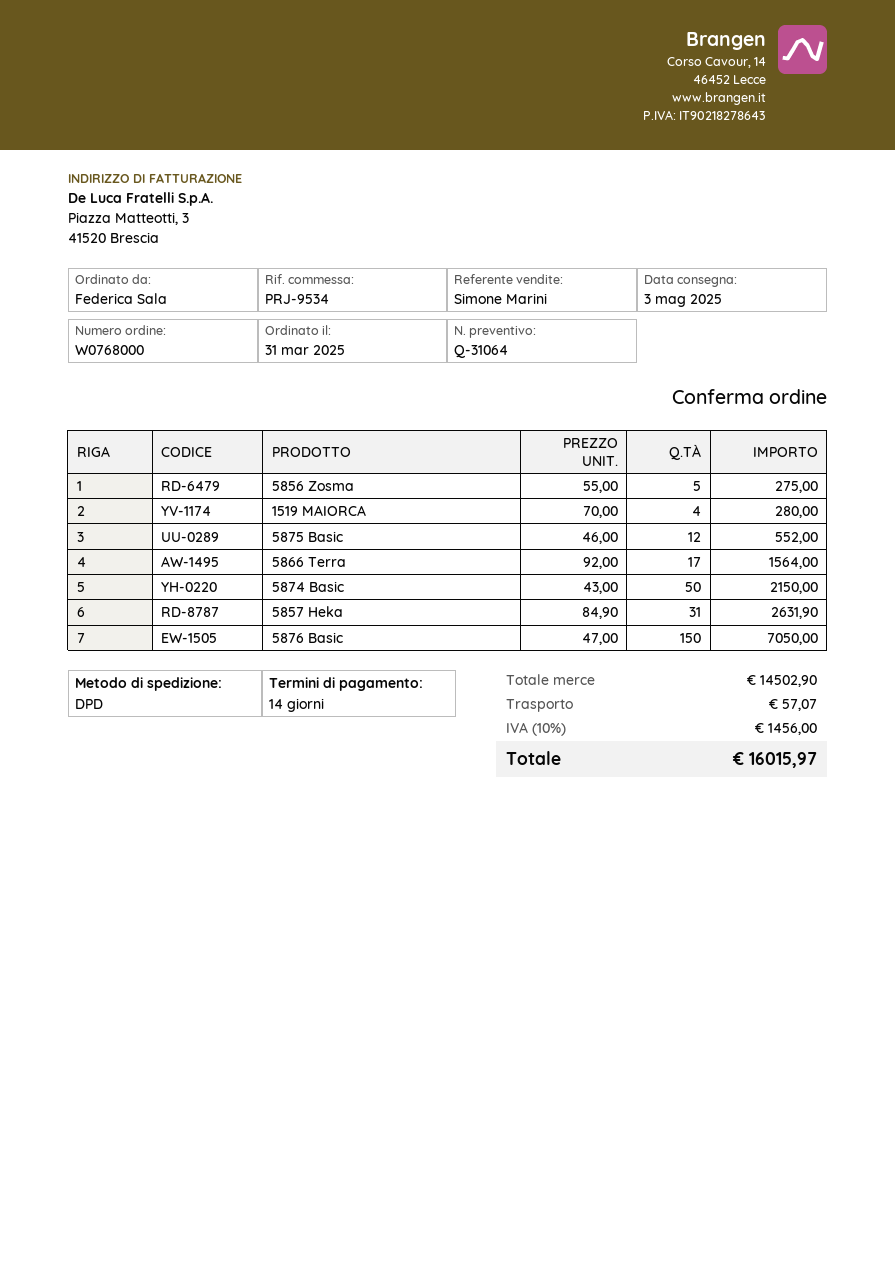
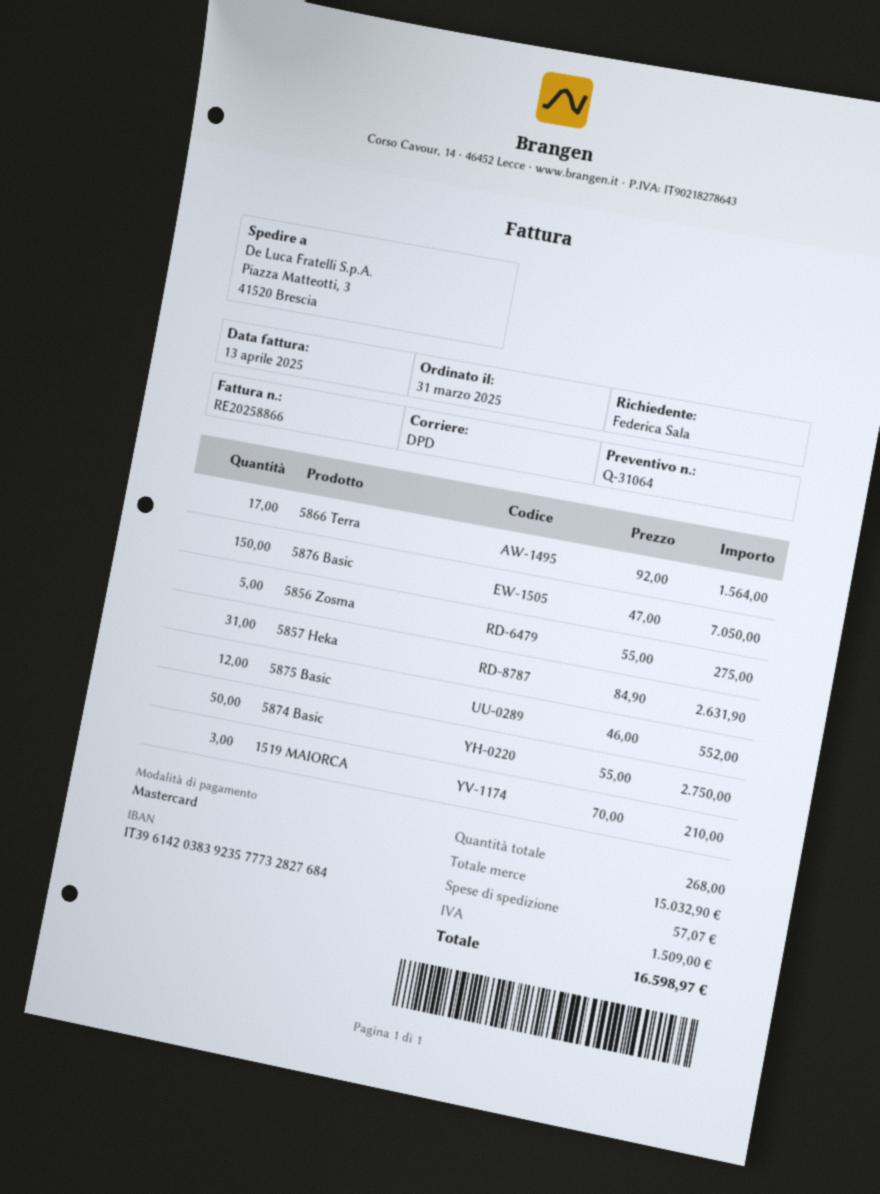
1519 MAIORCA: 4 x 70.00 = 280.00 -> 3 x 70.00 = 210.00
5874 Basic: 50 x 43.00 = 2150.00 -> 50 x 55.00 = 2750.00
subtotal: 14502.90 -> 15032.90
tax: 1456.00 -> 1509.00
total: 16015.97 -> 16598.97

